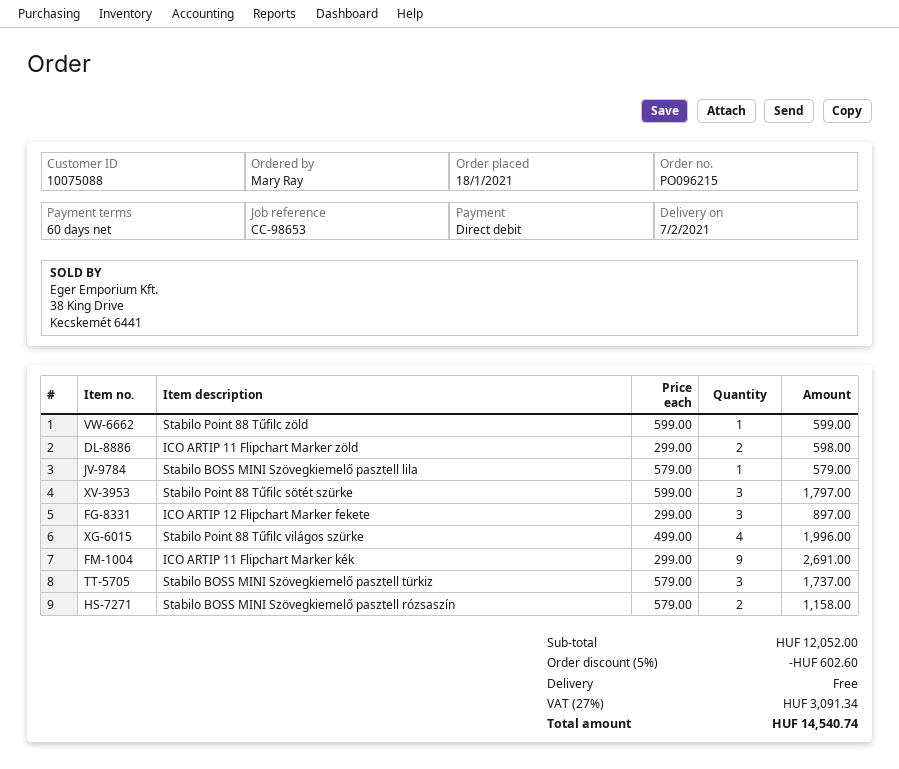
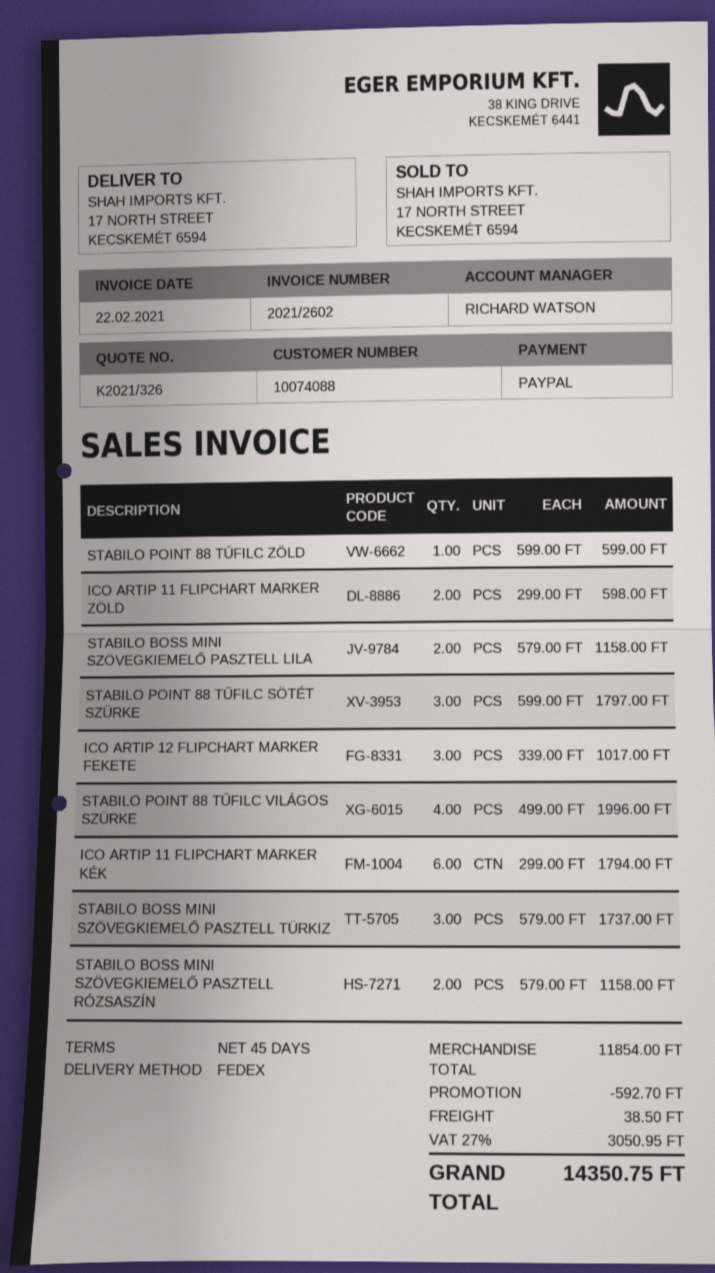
payment terms: 60 days -> 45 days
customer number: 10075088 -> 10074088
payment method: direct debit -> PayPal
Stabilo BOSS MINI Szövegkiemelő pasztell lila: 1 x 579.00 = 579.00 -> 2 x 579.00 = 1158.00
ICO ARTIP 12 Flipchart Marker fekete: 3 x 299.00 = 897.00 -> 3 x 339.00 = 1017.00
ICO ARTIP 11 Flipchart Marker kék: 9 x 299.00 = 2691.00 -> 6 x 299.00 = 1794.00
subtotal: 12052.00 -> 11854.00
discount: 602.60 -> 592.70
shipping: 0.00 -> 38.50
tax: 27% = 3091.34 -> 27% = 3050.95
total: 14540.74 -> 14350.75

